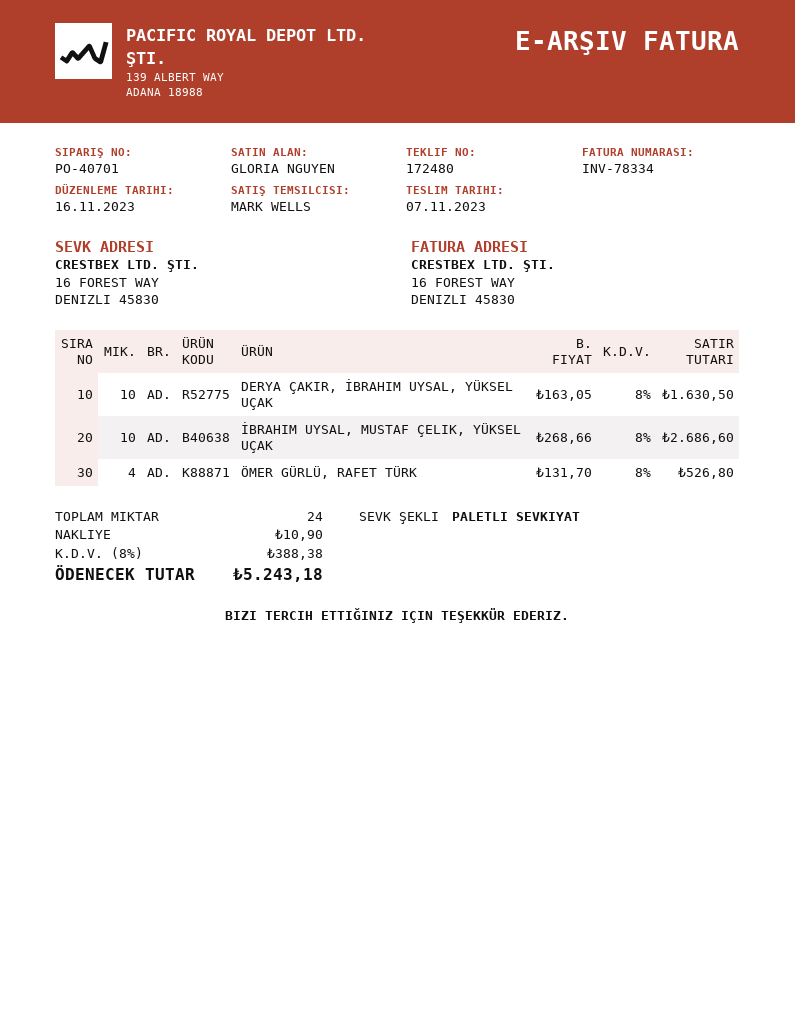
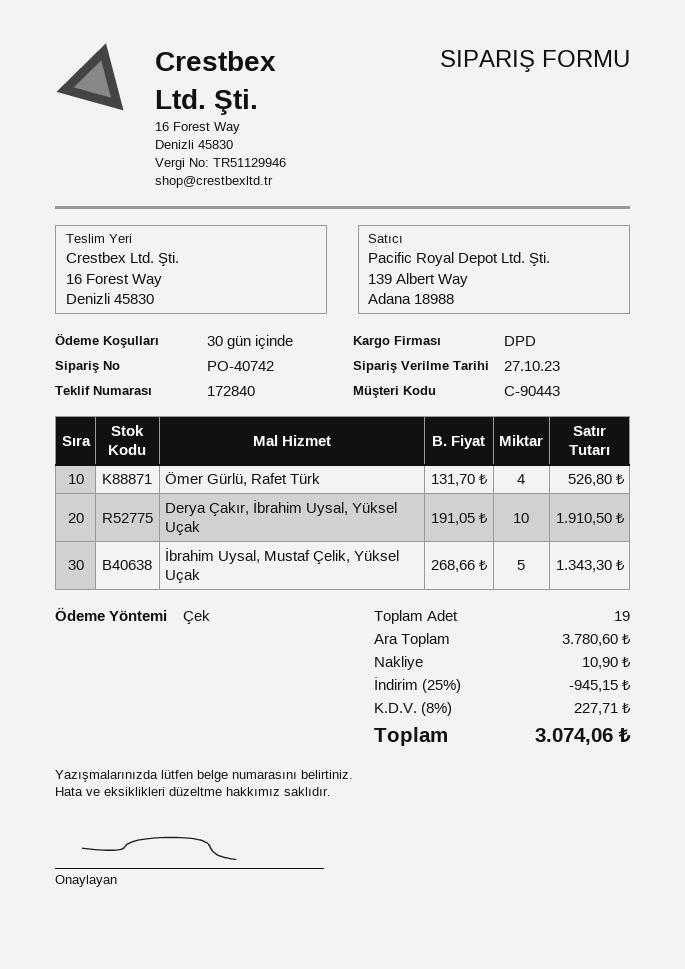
quote number: 172480 -> 172840
order number: PO-40701 -> PO-40742
shipping method: pallet freight -> DPD
DERYA ÇAKIR, İBRAHIM UYSAL, YÜKSEL UÇAK: 10 x 163.05 = 1630.50 -> 10 x 191.05 = 1910.50
İBRAHIM UYSAL, MUSTAF ÇELIK, YÜKSEL UÇAK: 10 x 268.66 = 2686.60 -> 5 x 268.66 = 1343.30
total quantity: 24 -> 19
discount: none -> 25% = 945.15
tax: 8% = 388.38 -> 8% = 227.71
total: 5243.18 -> 3074.06

